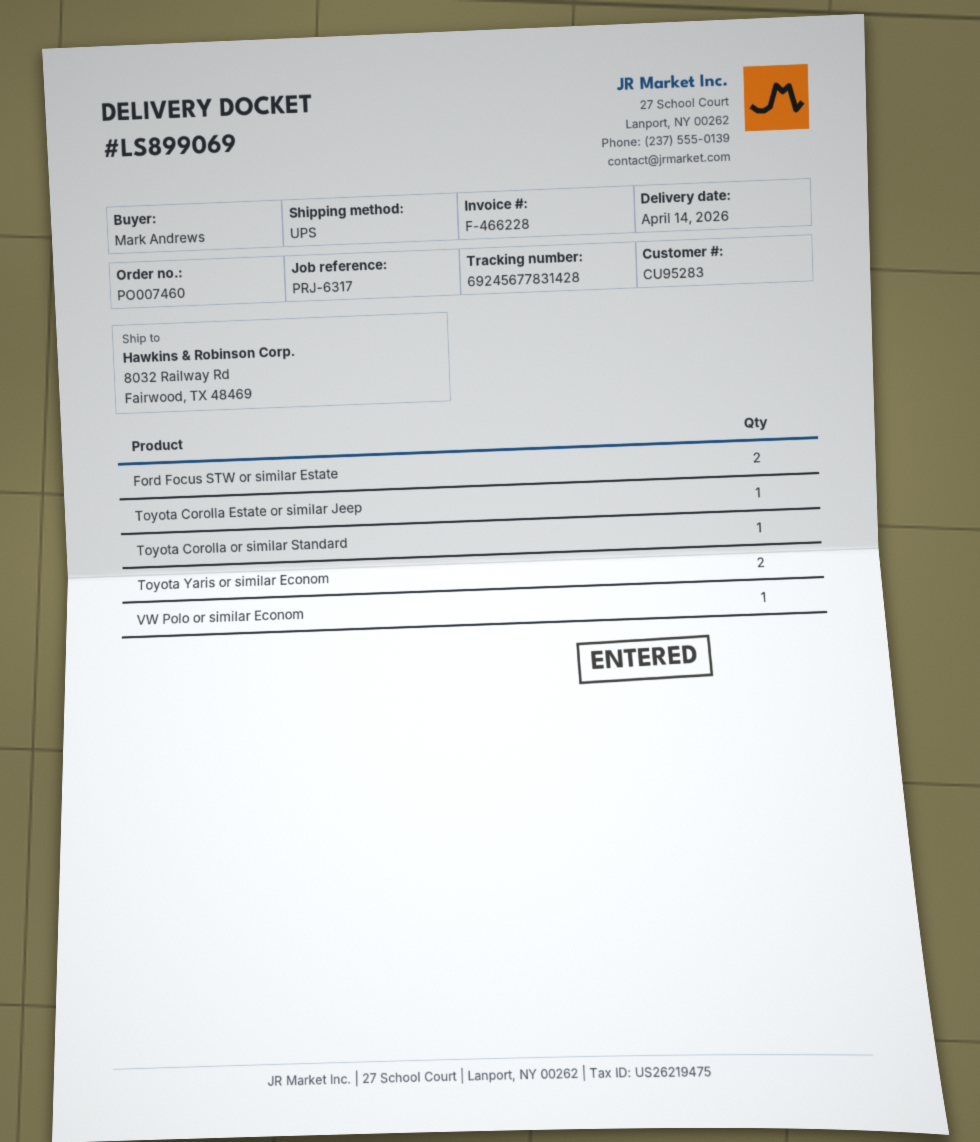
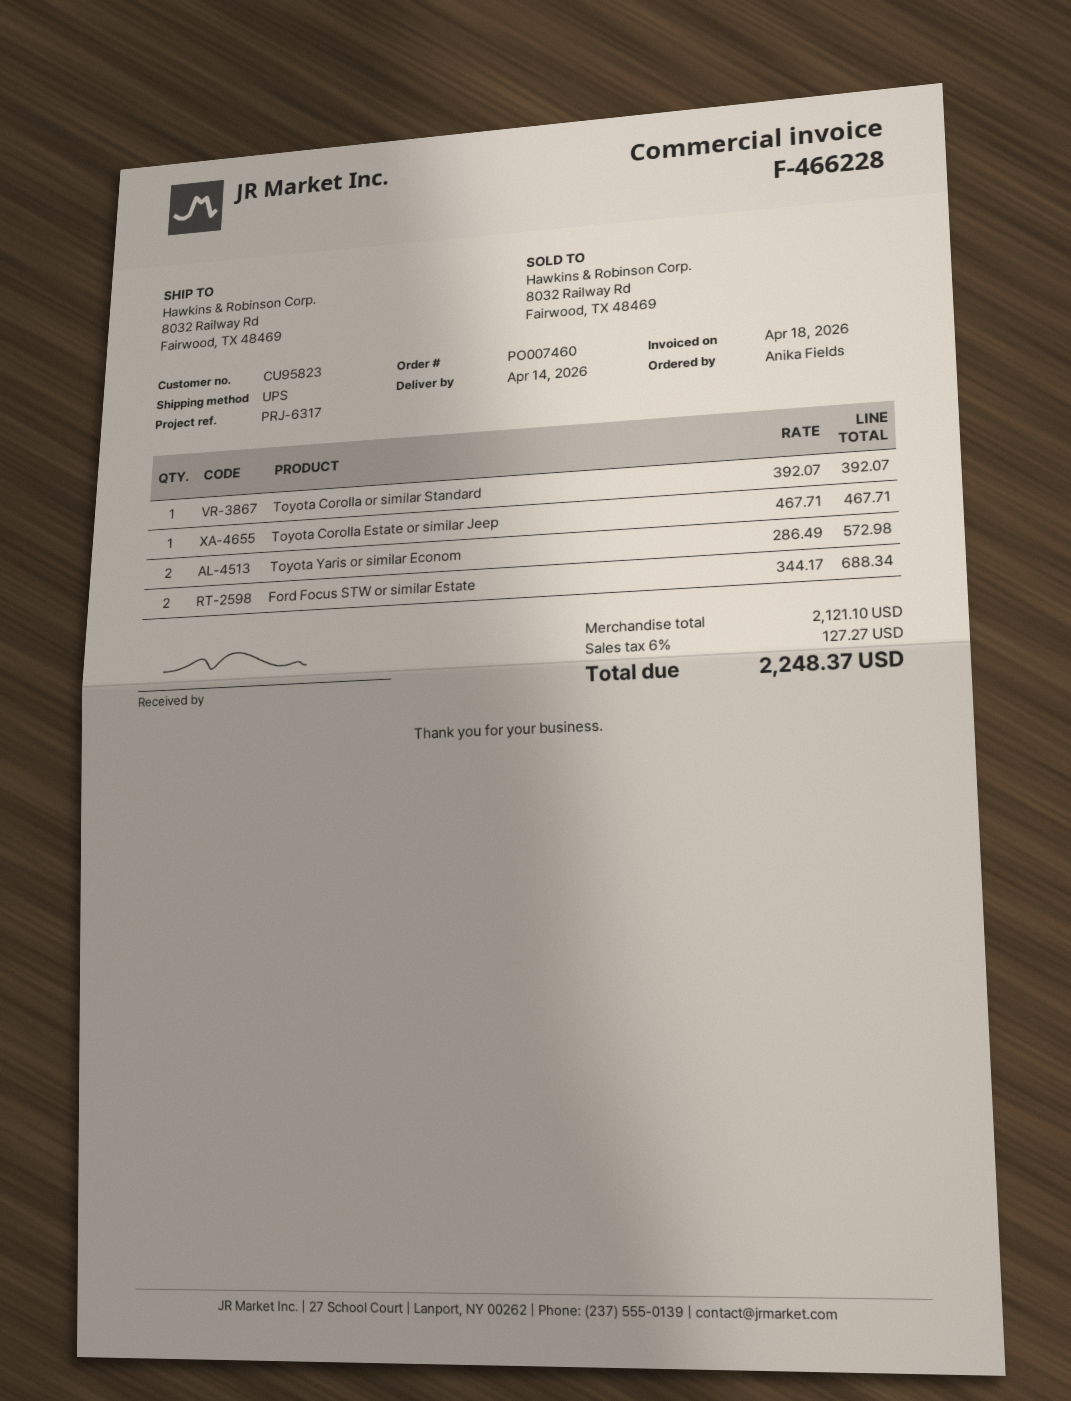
customer number: CU95283 -> CU95823
ordered by: Mark Andrews -> Anika Fields
VW Polo or similar Econom: 1 -> none

